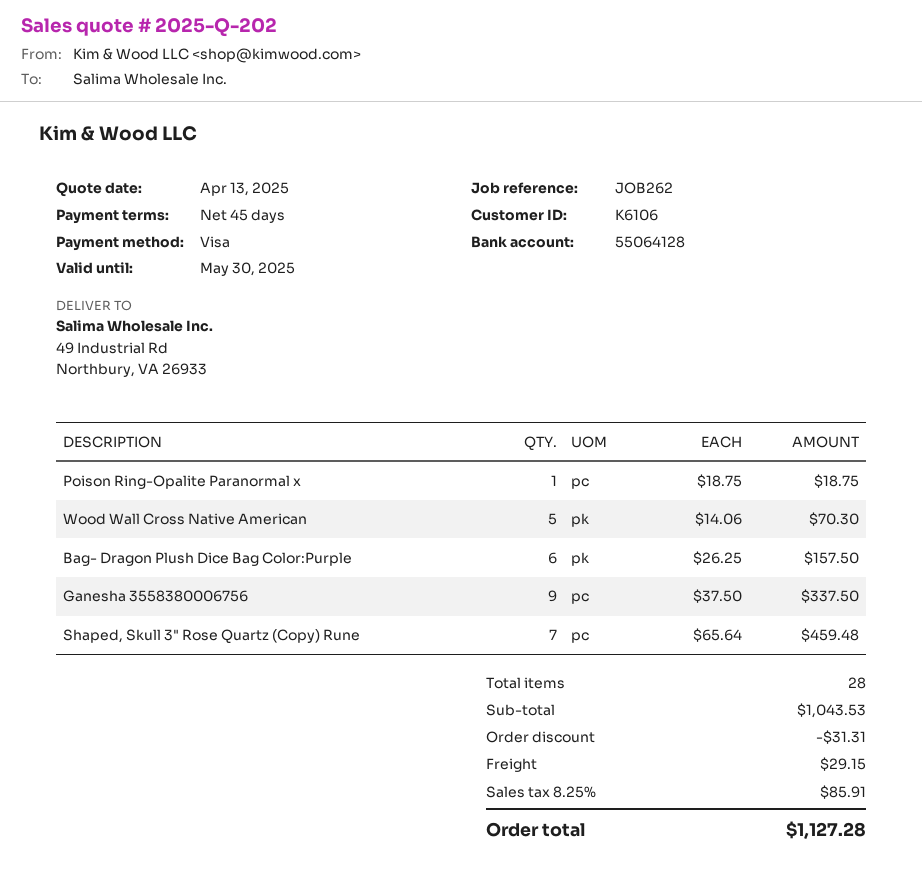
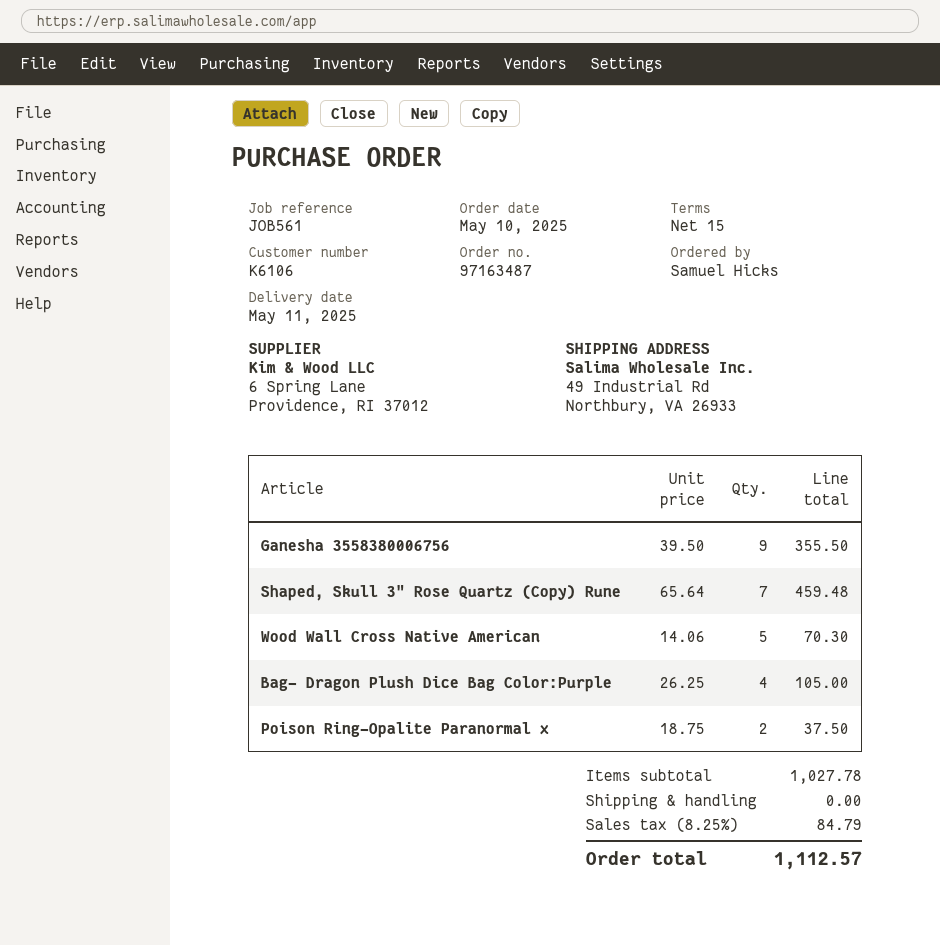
payment terms: 45 days -> 15 days
reference: JOB262 -> JOB561
Poison Ring-Opalite Paranormal x: 1 x 18.75 = 18.75 -> 2 x 18.75 = 37.50
Bag- Dragon Plush Dice Bag Color:Purple: 6 x 26.25 = 157.50 -> 4 x 26.25 = 105.00
Ganesha 3558380006756: 9 x 37.50 = 337.50 -> 9 x 39.50 = 355.50
subtotal: 1043.53 -> 1027.78
discount: 31.31 -> none
shipping: 29.15 -> 0.00
tax: 8.25% = 85.91 -> 8.25% = 84.79
total: 1127.28 -> 1112.57

